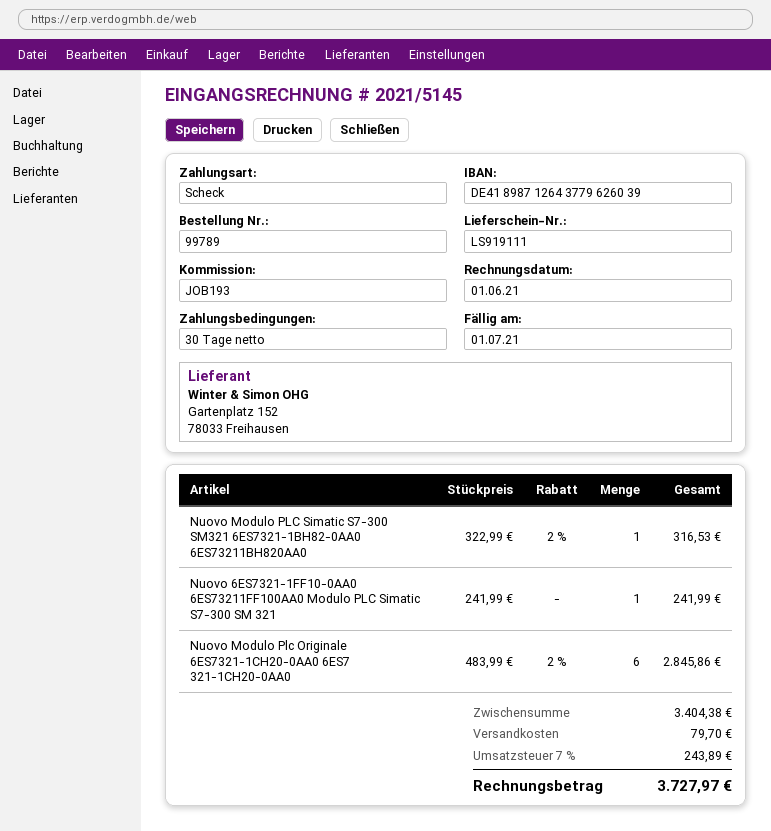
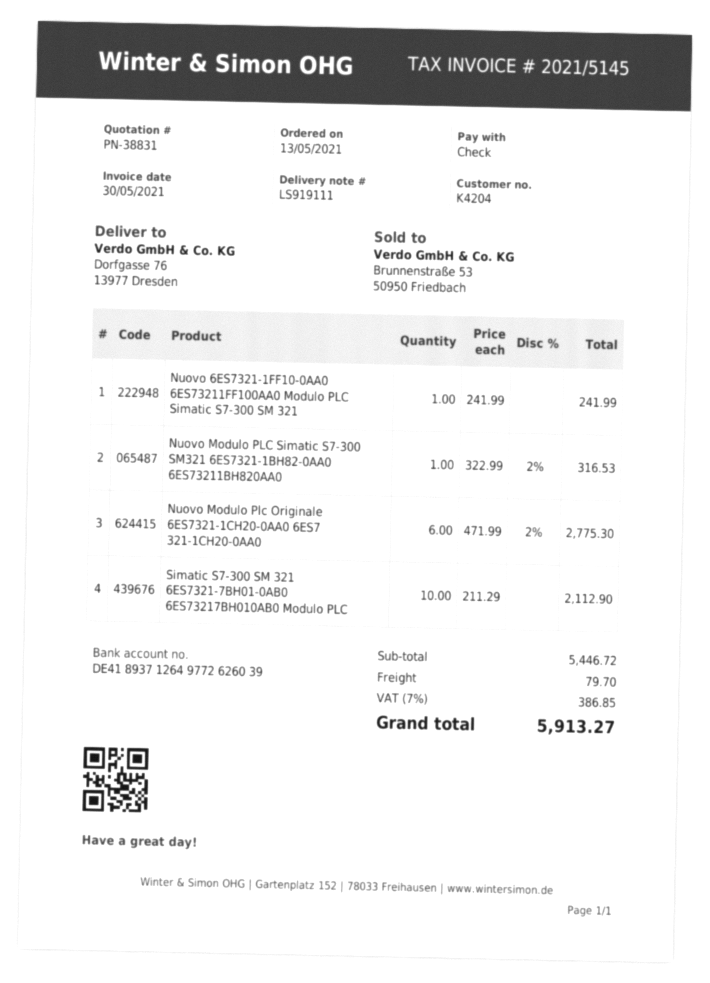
invoice date: 2021-06-01 -> 2021-05-30
bank account: DE41898712643779626039 -> DE41893712649772626039
Nuovo Modulo Plc Originale 6ES7321-1CH20-0AA0 6ES7 321-1CH20-0AA0: 6 x 483.99 - 2% = 2845.86 -> 6 x 471.99 - 2% = 2775.30
Simatic S7-300 SM 321 6ES7321-7BH01-0AB0 6ES73217BH010AB0 Modulo PLC: none -> 10 x 211.29 = 2112.90
subtotal: 3404.38 -> 5446.72
tax: 7% = 243.89 -> 7% = 386.85
total: 3727.97 -> 5913.27

